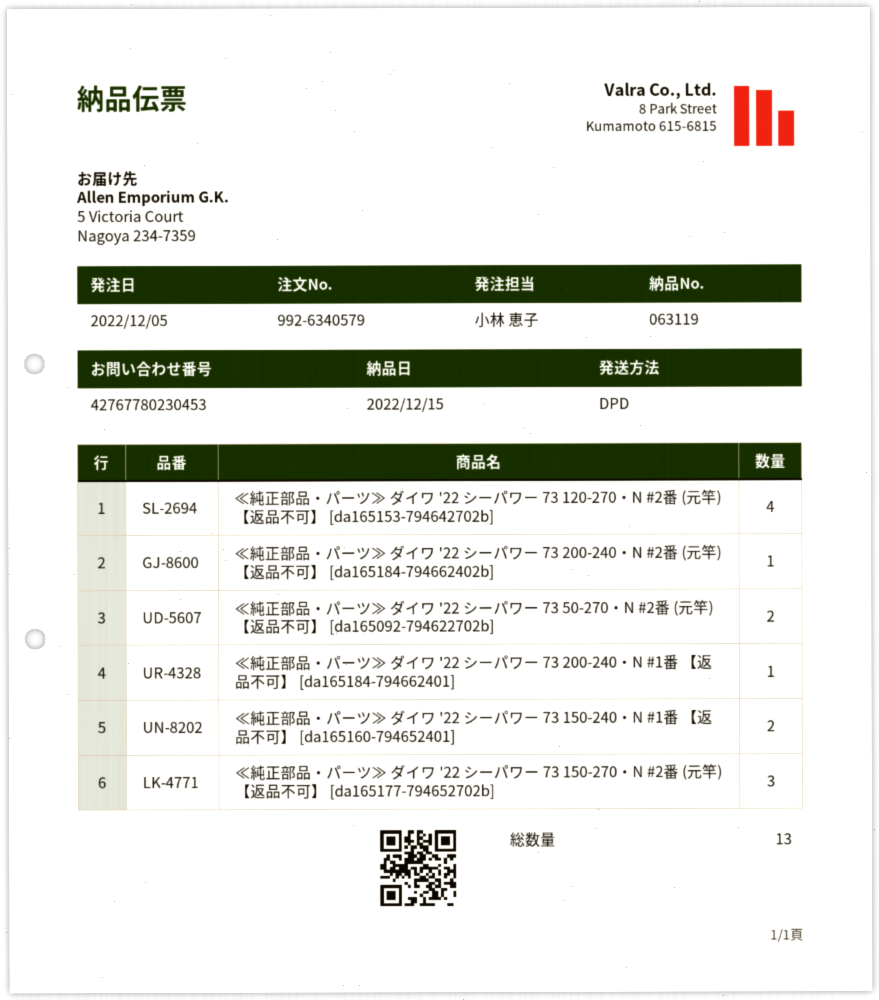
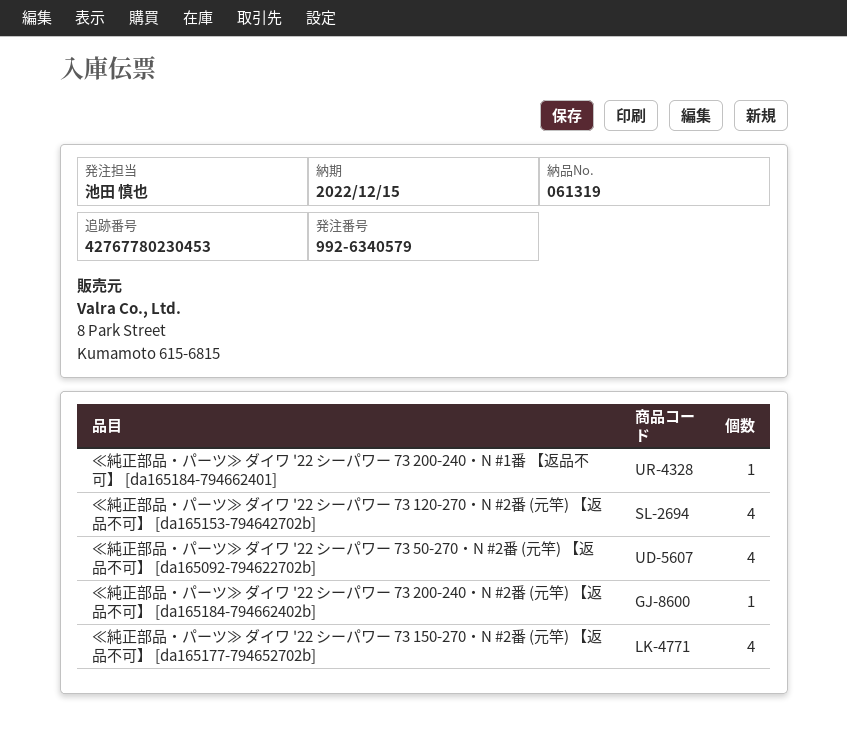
delivery note number: 063119 -> 061319
ordered by: 小林 恵子 -> 池田 慎也
≪純正部品・パーツ≫ ダイワ '22 シーパワー 73 50-270・N #2番 (元竿) 【返品不可】 [da165092-794622702b]: 2 -> 4
≪純正部品・パーツ≫ ダイワ '22 シーパワー 73 150-240・N #1番 【返品不可】 [da165160-794652401]: 2 -> none
≪純正部品・パーツ≫ ダイワ '22 シーパワー 73 150-270・N #2番 (元竿) 【返品不可】 [da165177-794652702b]: 3 -> 4

